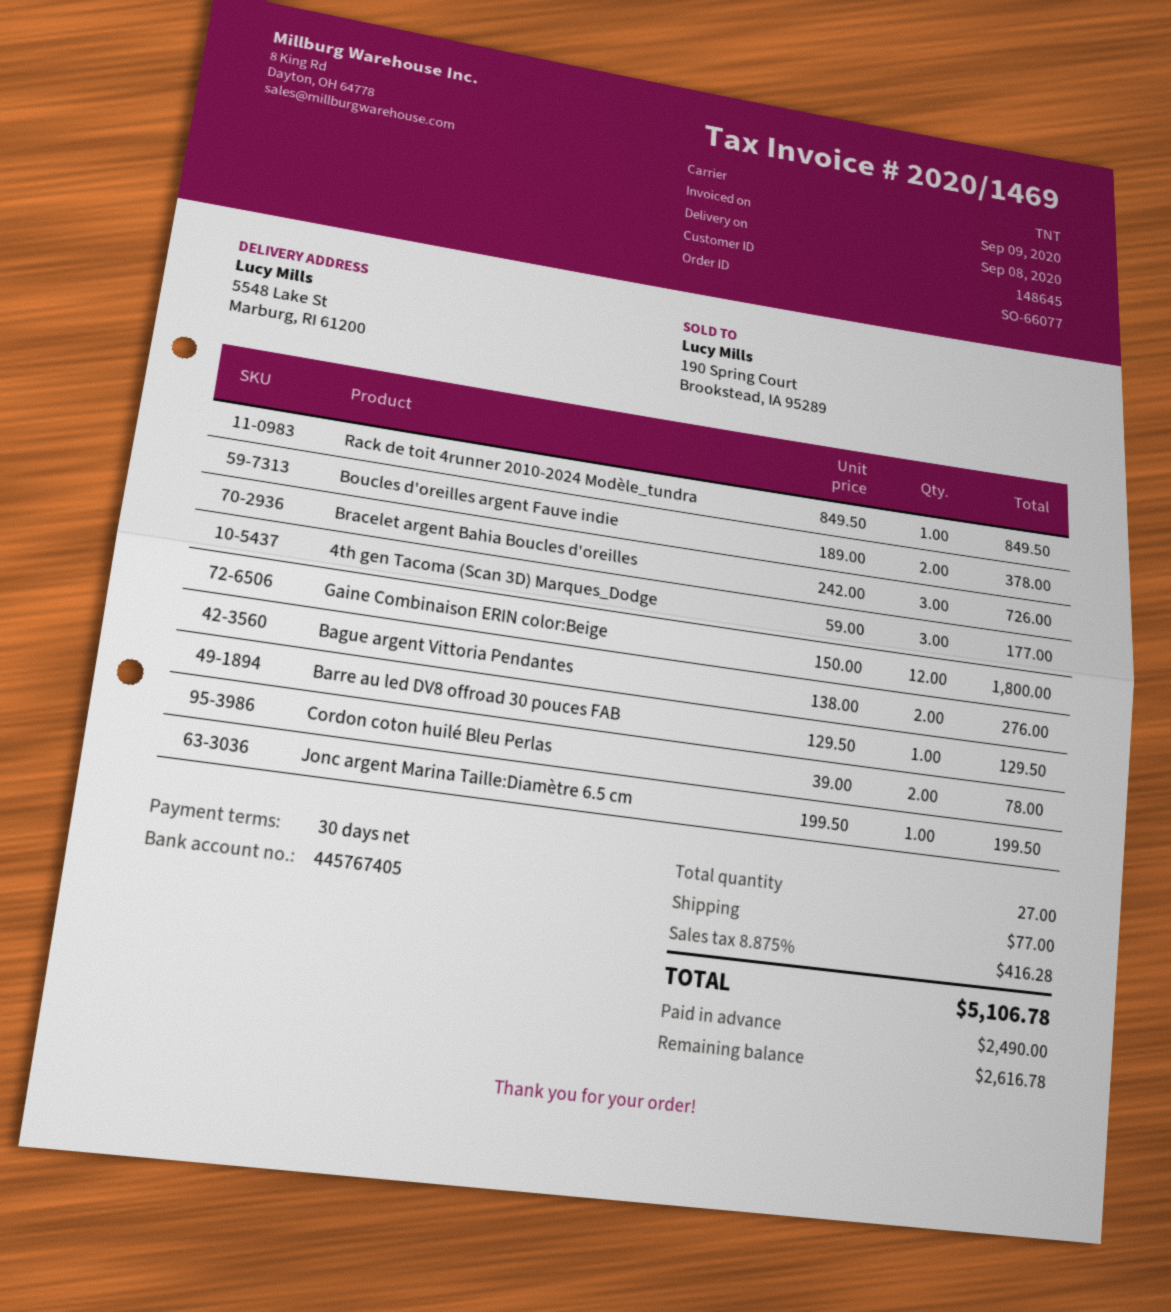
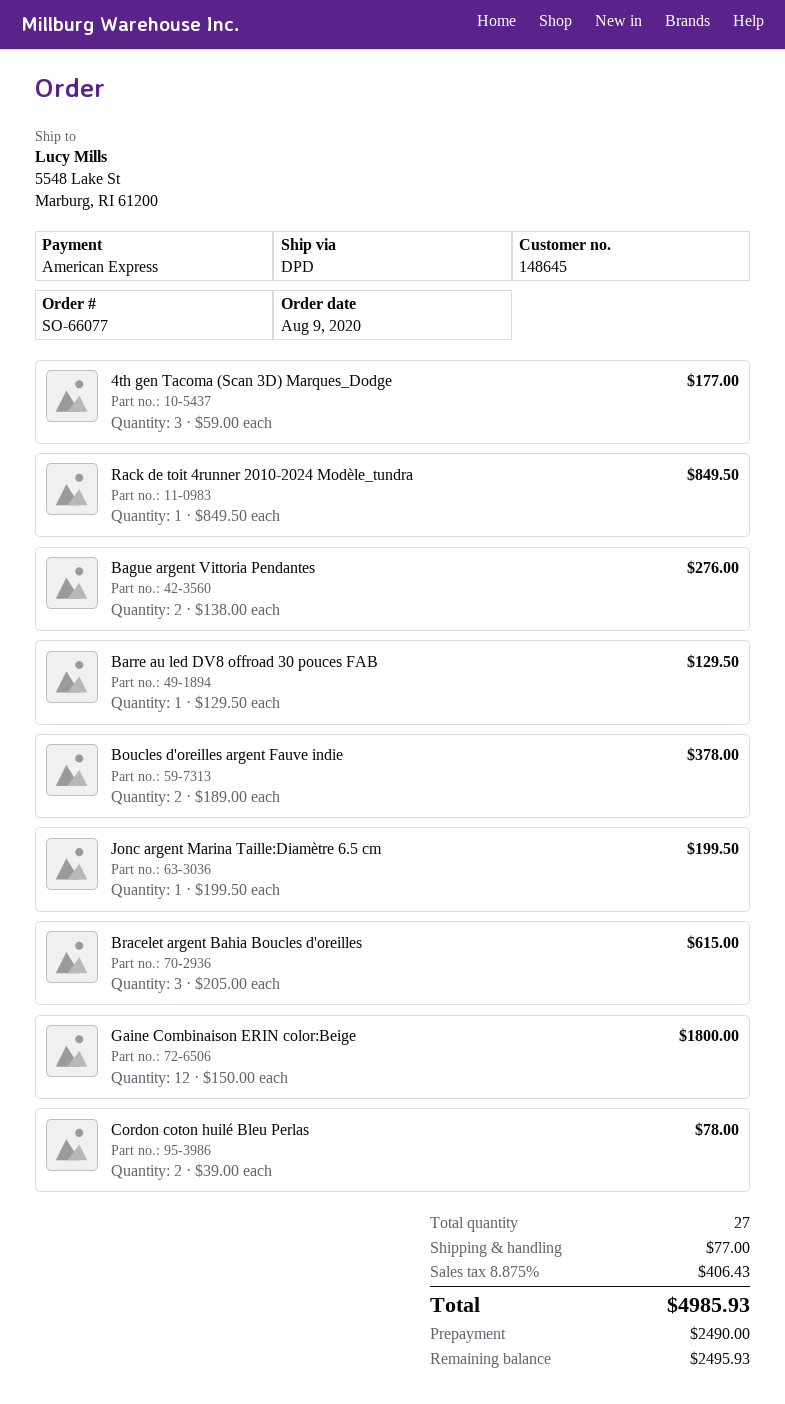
shipping method: TNT -> DPD
Bracelet argent Bahia Boucles d'oreilles: 3 x 242.00 = 726.00 -> 3 x 205.00 = 615.00
tax: 8.875% = 416.28 -> 8.875% = 406.43
total: 5106.78 -> 4985.93
balance: 2616.78 -> 2495.93

